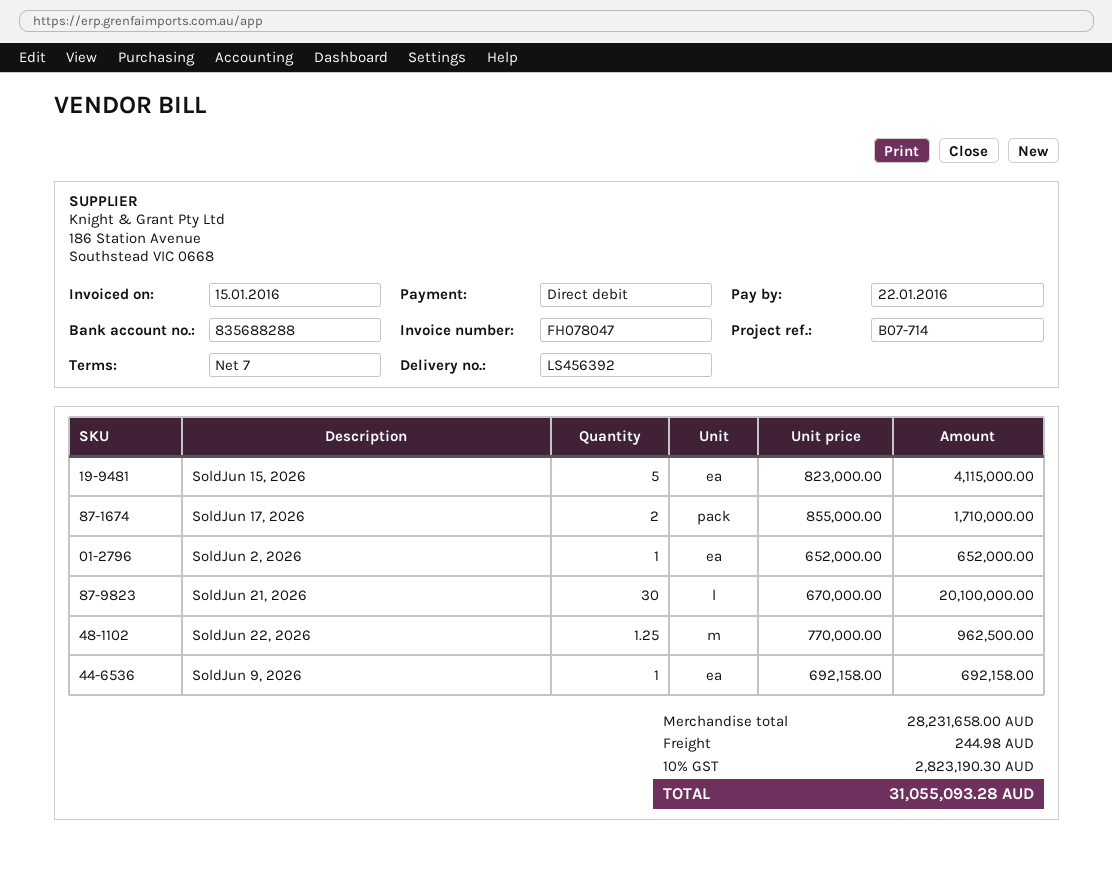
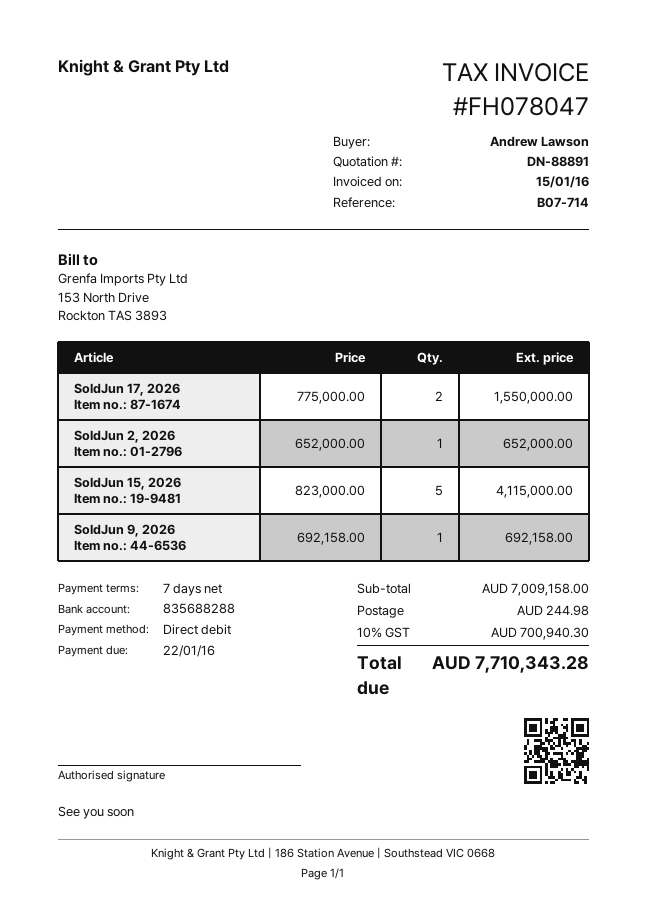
SoldJun 17, 2026: 2 x 855000.00 = 1710000.00 -> 2 x 775000.00 = 1550000.00
SoldJun 21, 2026: 30 x 670000.00 = 20100000.00 -> none
SoldJun 22, 2026: 1.25 x 770000.00 = 962500.00 -> none
subtotal: 28231658.00 -> 7009158.00
tax: 10% = 2823190.30 -> 10% = 700940.30
total: 31055093.28 -> 7710343.28

